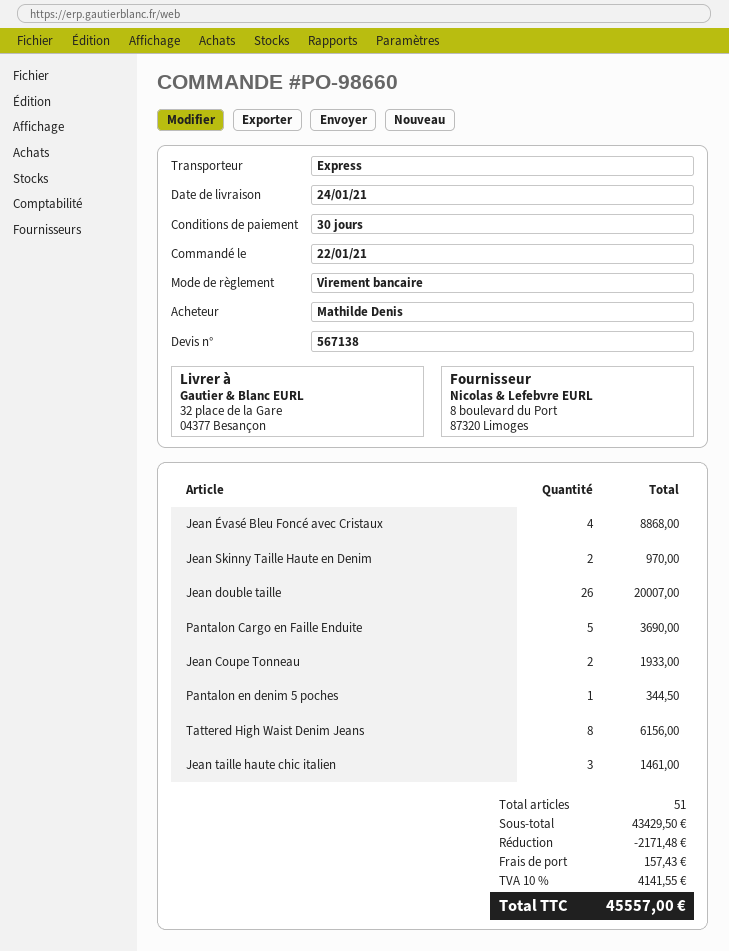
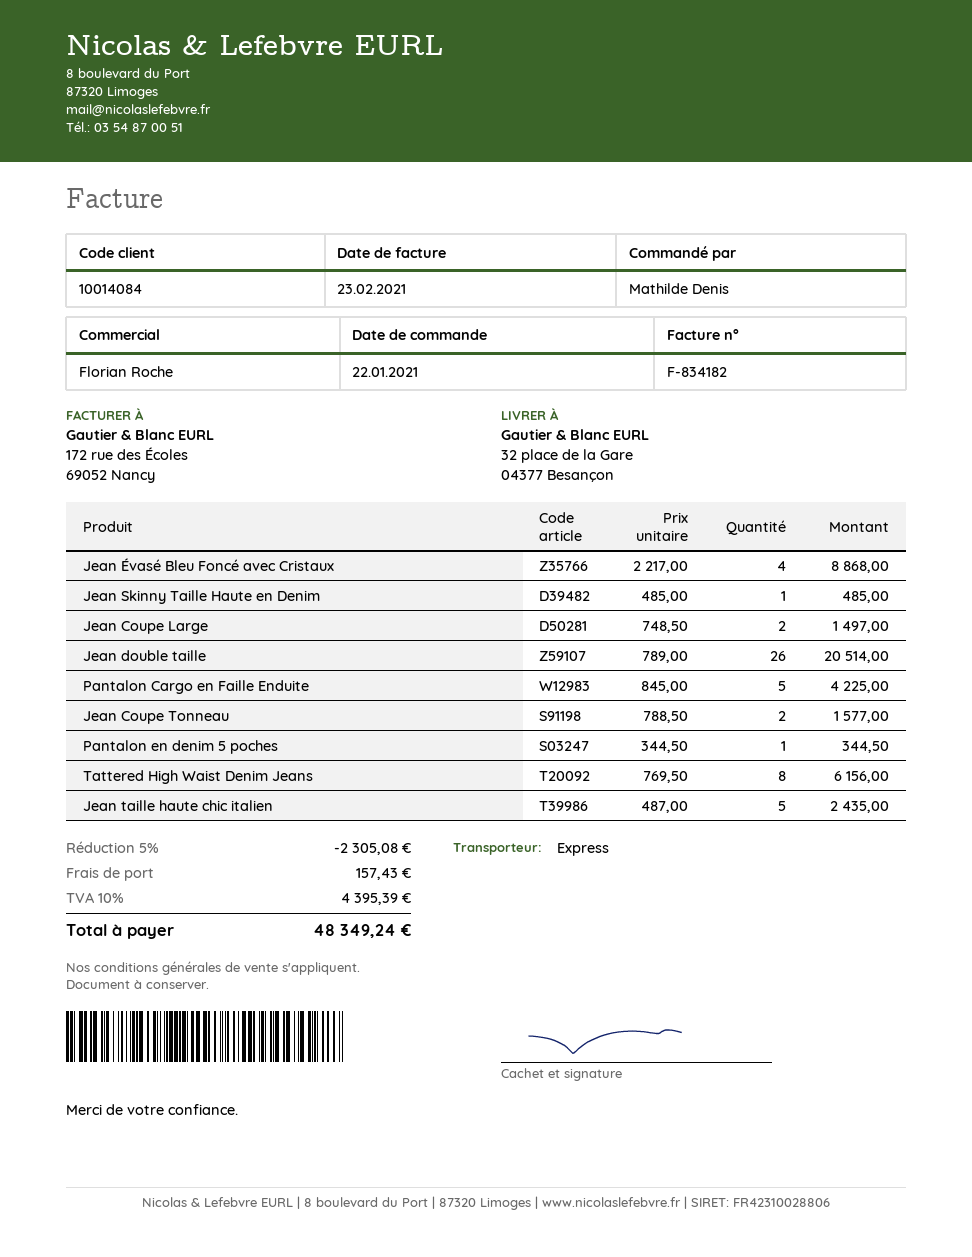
Jean Skinny Taille Haute en Denim: 2 for 970.00 -> 1 for 485.00
Jean double taille: 26 for 20007.00 -> 26 for 20514.00
Pantalon Cargo en Faille Enduite: 5 for 3690.00 -> 5 for 4225.00
Jean Coupe Tonneau: 2 for 1933.00 -> 2 for 1577.00
Jean taille haute chic italien: 3 for 1461.00 -> 5 for 2435.00
Jean Coupe Large: none -> 2 for 1497.00
discount: 2171.48 -> 2305.08
tax: 10% = 4141.55 -> 10% = 4395.39
total: 45557.00 -> 48349.24

